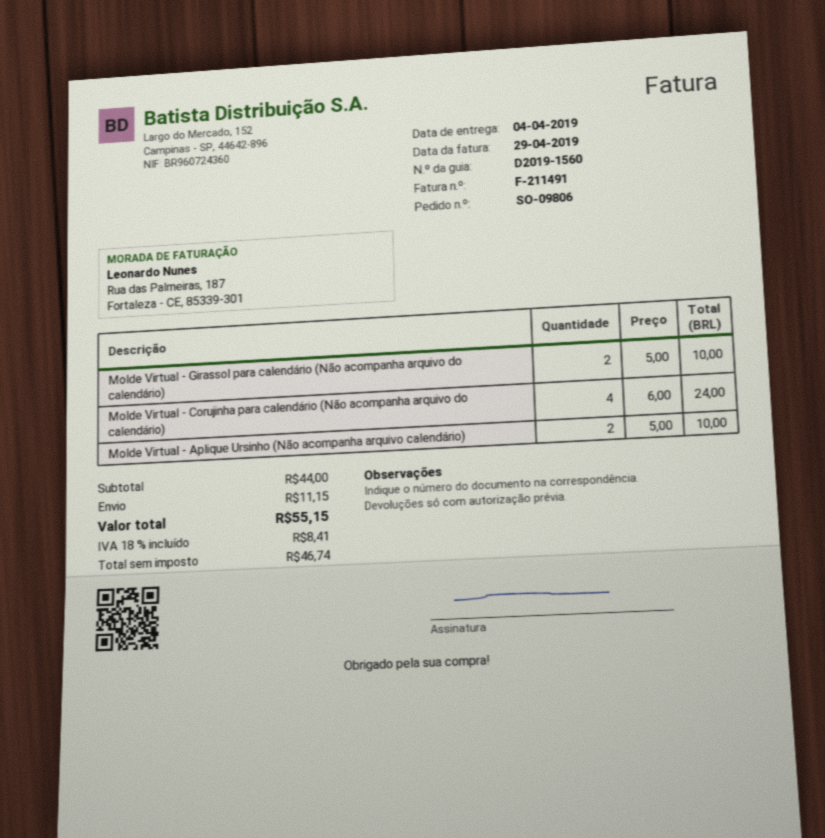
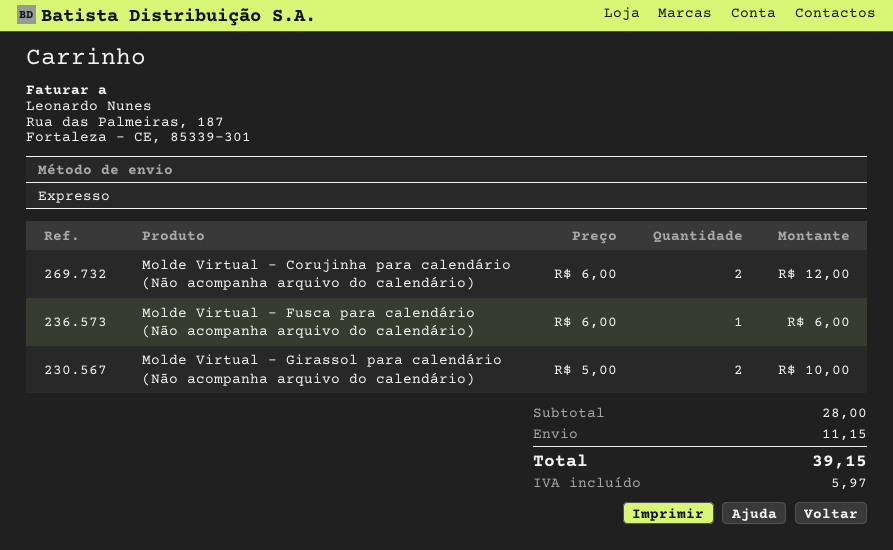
Molde Virtual - Corujinha para calendário (Não acompanha arquivo do calendário): 4 x 6.00 = 24.00 -> 2 x 6.00 = 12.00
Molde Virtual - Aplique Ursinho (Não acompanha arquivo calendário): 2 x 5.00 = 10.00 -> none
Molde Virtual - Fusca para calendário (Não acompanha arquivo do calendário): none -> 1 x 6.00 = 6.00
subtotal: 44.00 -> 28.00
tax: 8.41 -> 5.97
total: 55.15 -> 39.15

